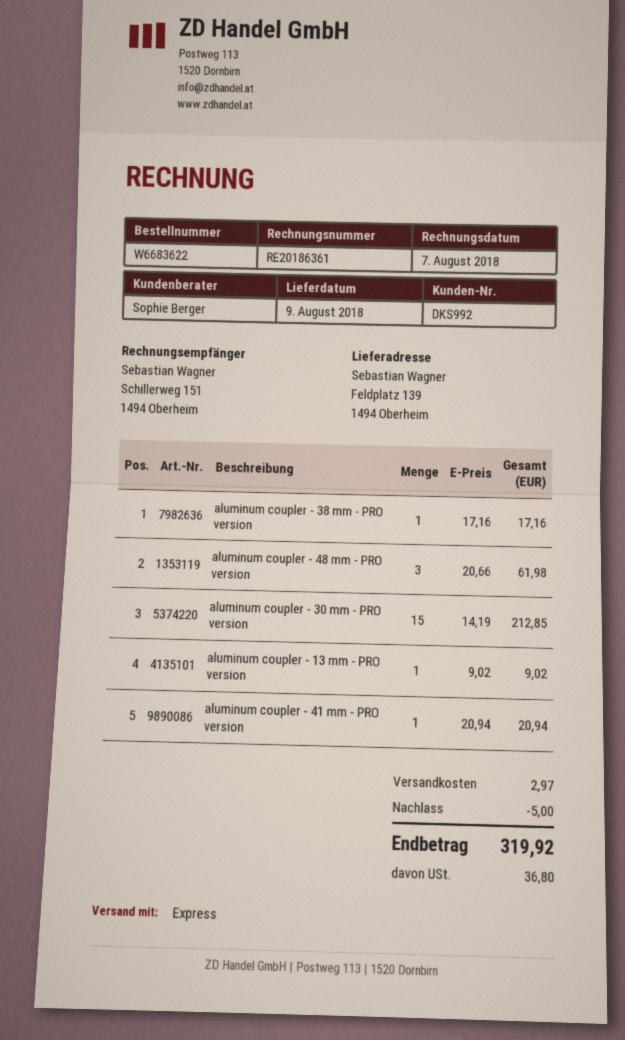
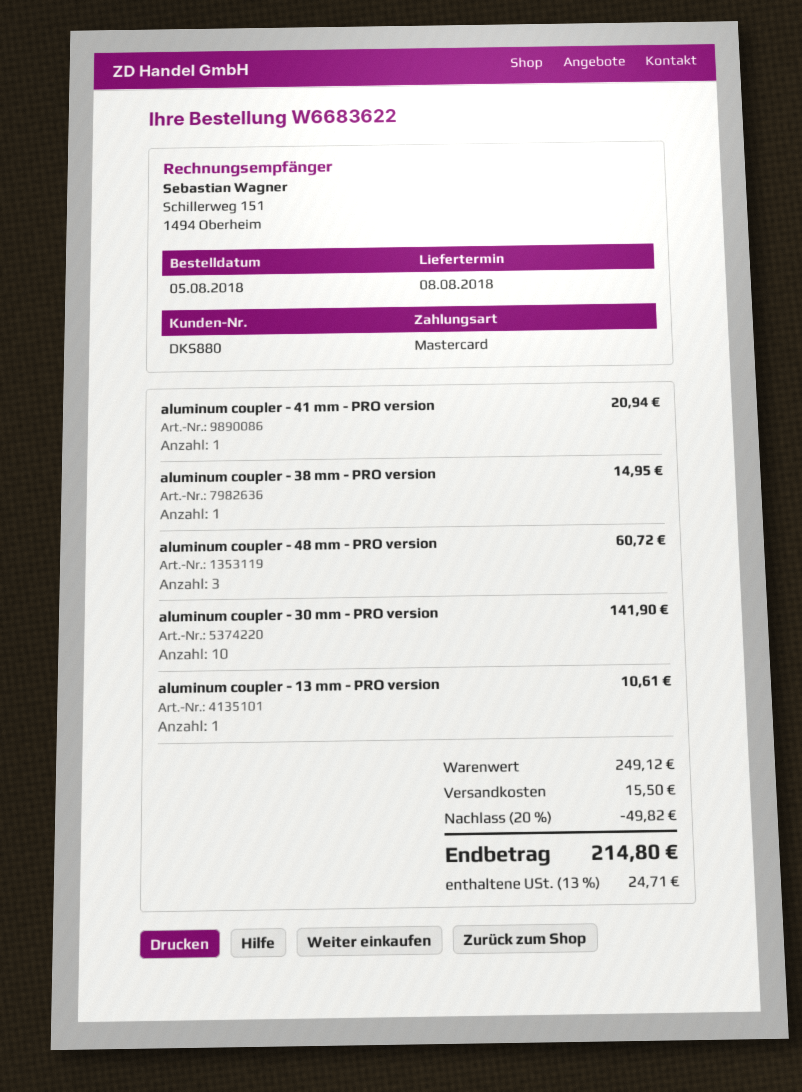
delivery date: 2018-08-09 -> 2018-08-08
customer number: DKS992 -> DKS880
aluminum coupler - 38 mm - PRO version: 1 for 17.16 -> 1 for 14.95
aluminum coupler - 48 mm - PRO version: 3 for 61.98 -> 3 for 60.72
aluminum coupler - 30 mm - PRO version: 15 for 212.85 -> 10 for 141.90
aluminum coupler - 13 mm - PRO version: 1 for 9.02 -> 1 for 10.61
discount: 5.00 -> 49.82
shipping: 2.97 -> 15.50
tax: 36.80 -> 24.71
total: 319.92 -> 214.80

